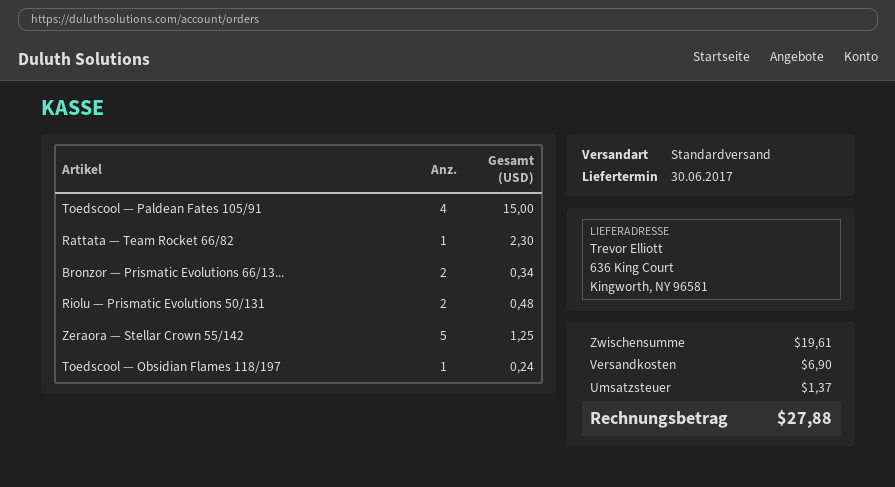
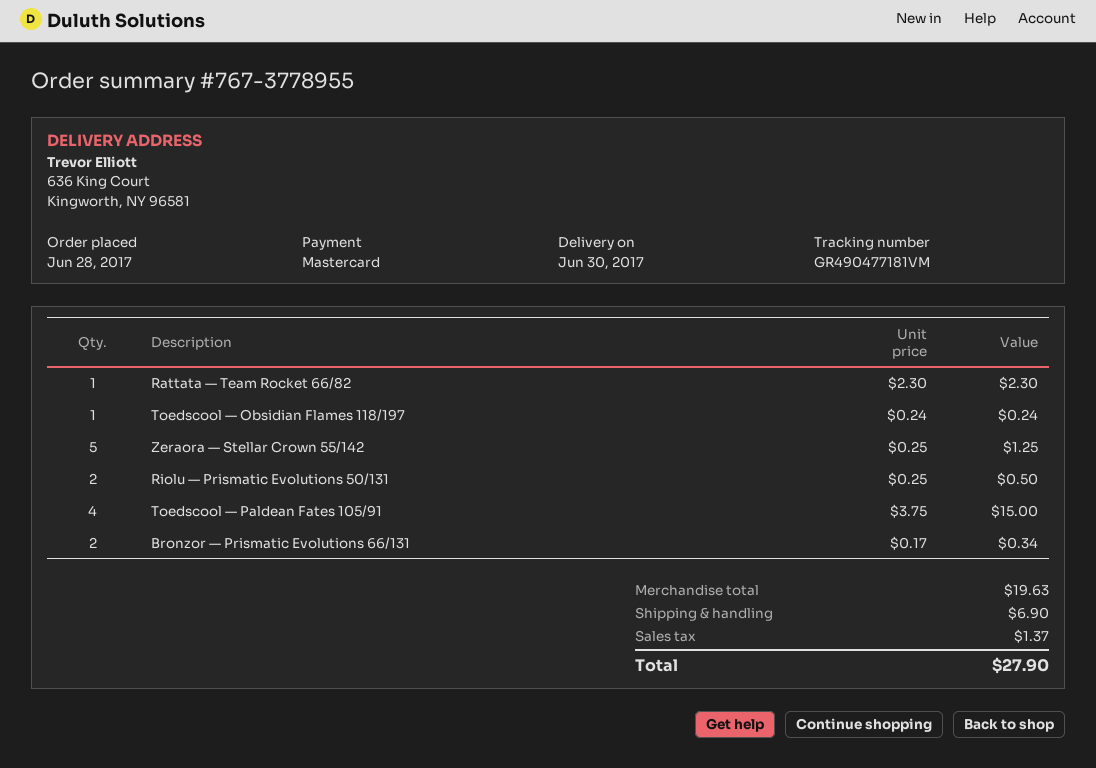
Riolu — Prismatic Evolutions 50/131: 2 for 0.48 -> 2 for 0.50
subtotal: 19.61 -> 19.63
total: 27.88 -> 27.90

